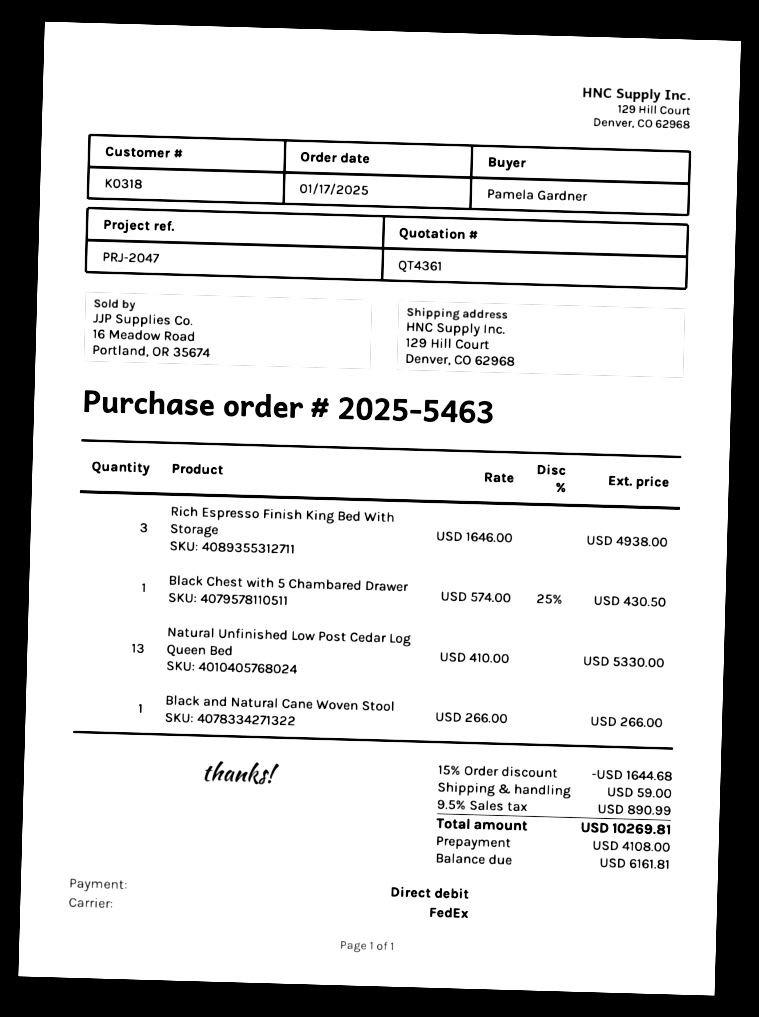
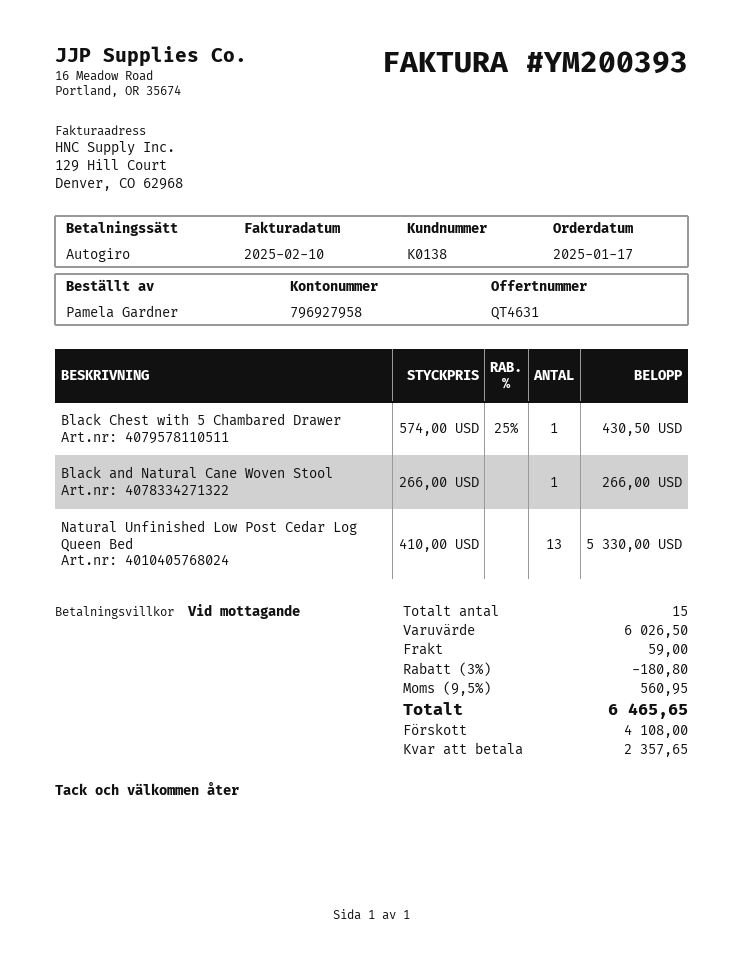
quote number: QT4361 -> QT4631
customer number: K0318 -> K0138
Rich Espresso Finish King Bed With Storage: 3 x 1646.00 = 4938.00 -> none
discount: 15% = 1644.68 -> 3% = 180.80
tax: 9.5% = 890.99 -> 9.5% = 560.95
total: 10269.81 -> 6465.65
balance: 6161.81 -> 2357.65

